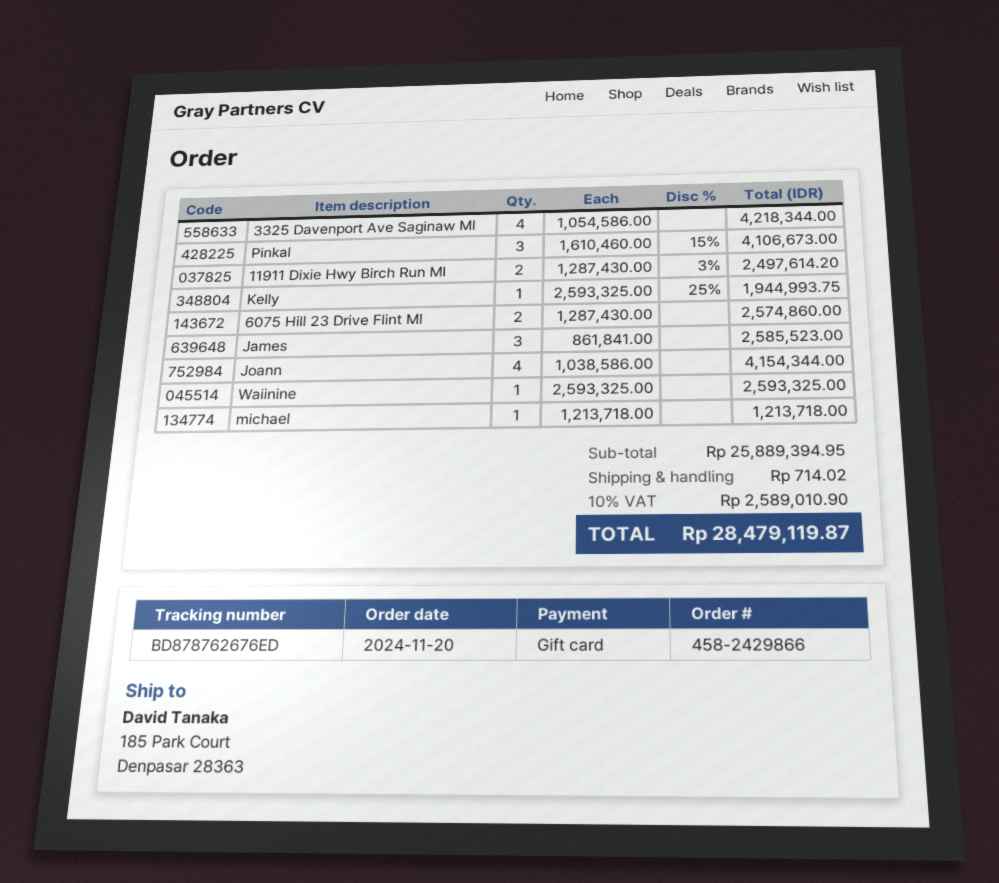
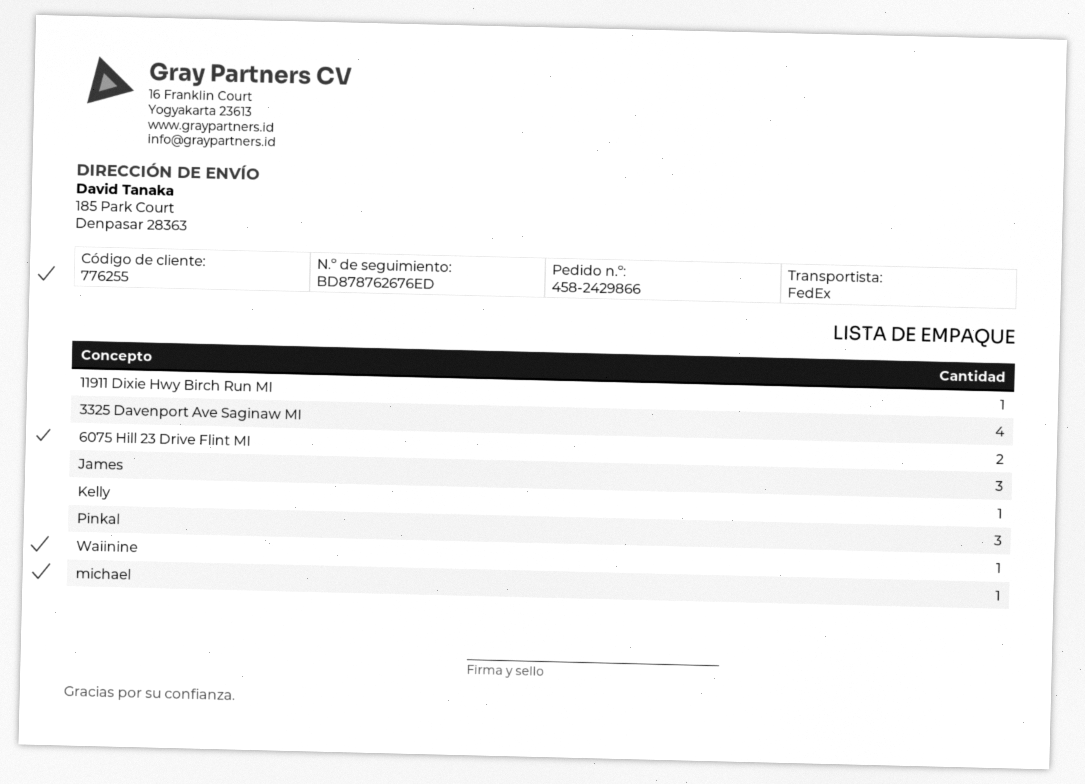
11911 Dixie Hwy Birch Run MI: 2 -> 1
Joann: 4 -> none

